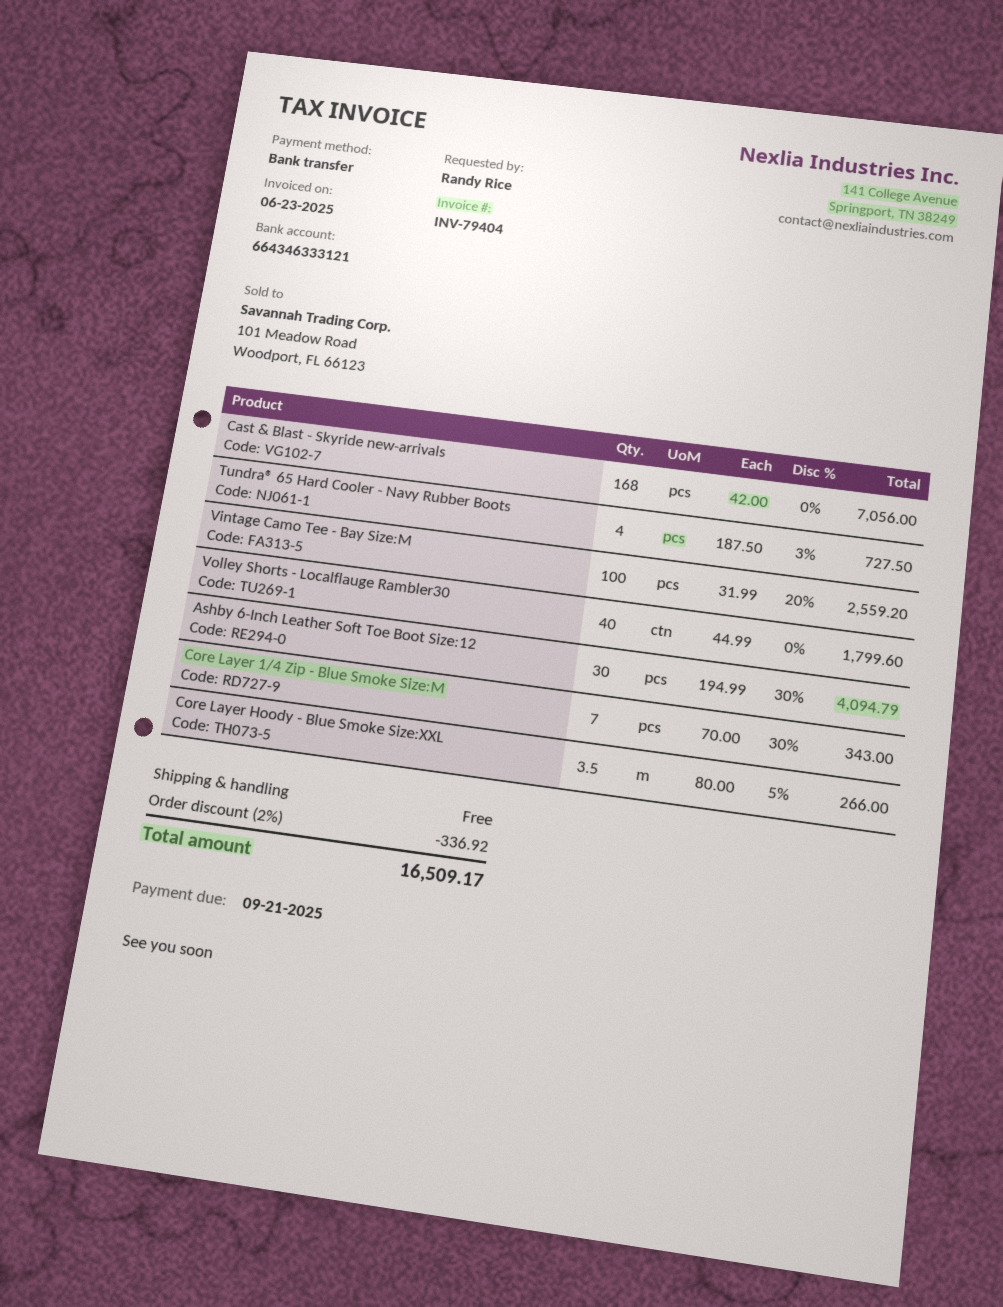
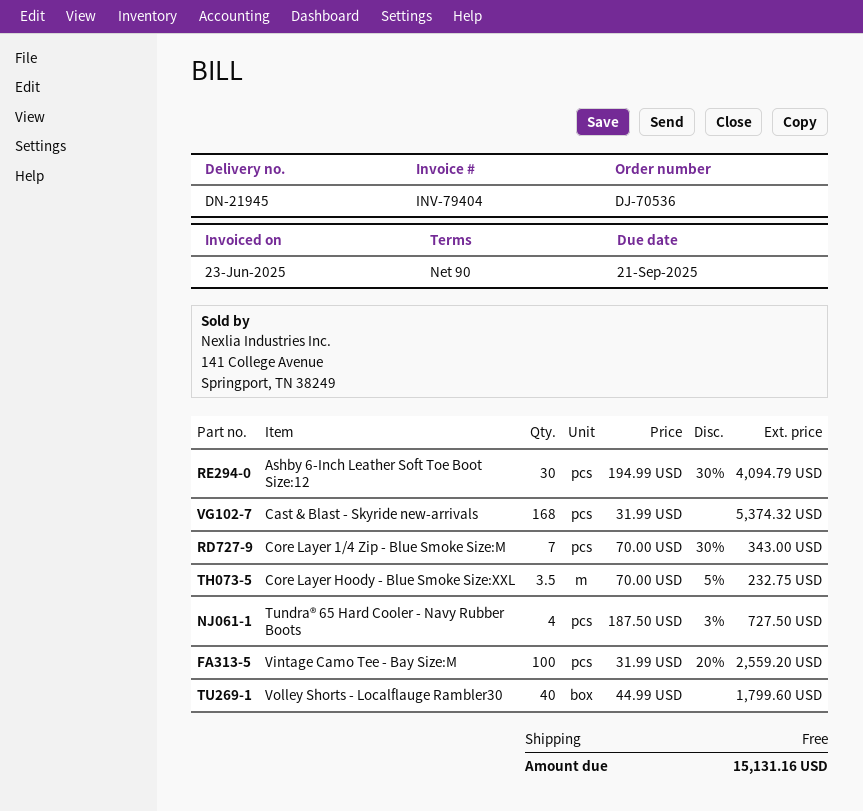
Cast & Blast - Skyride new-arrivals: 168 x 42.00 = 7056.00 -> 168 x 31.99 = 5374.32
Core Layer Hoody - Blue Smoke Size:XXL: 3.5 x 80.00 - 5% = 266.00 -> 3.5 x 70.00 - 5% = 232.75
discount: 2% = 336.92 -> none
total: 16509.17 -> 15131.16

